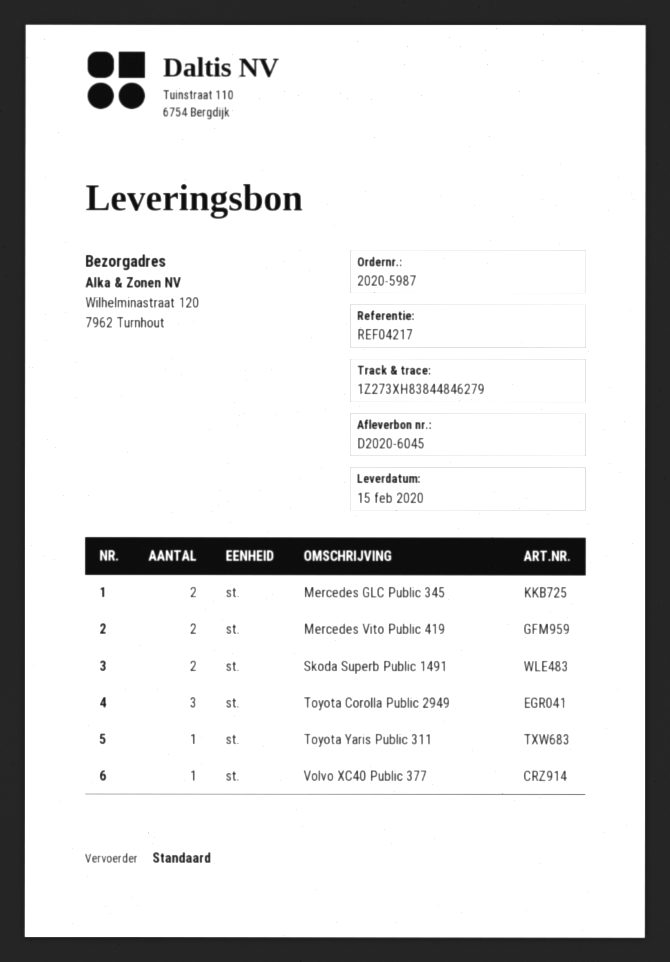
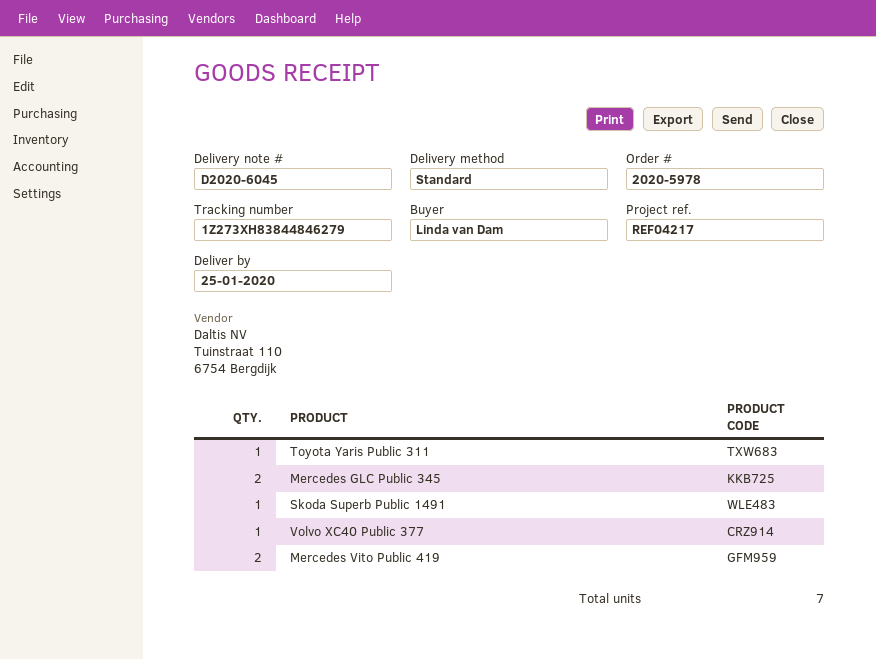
order number: 2020-5987 -> 2020-5978
delivery date: 2020-02-15 -> 2020-01-25
Skoda Superb Public 1491: 2 -> 1
Toyota Corolla Public 2949: 3 -> none

